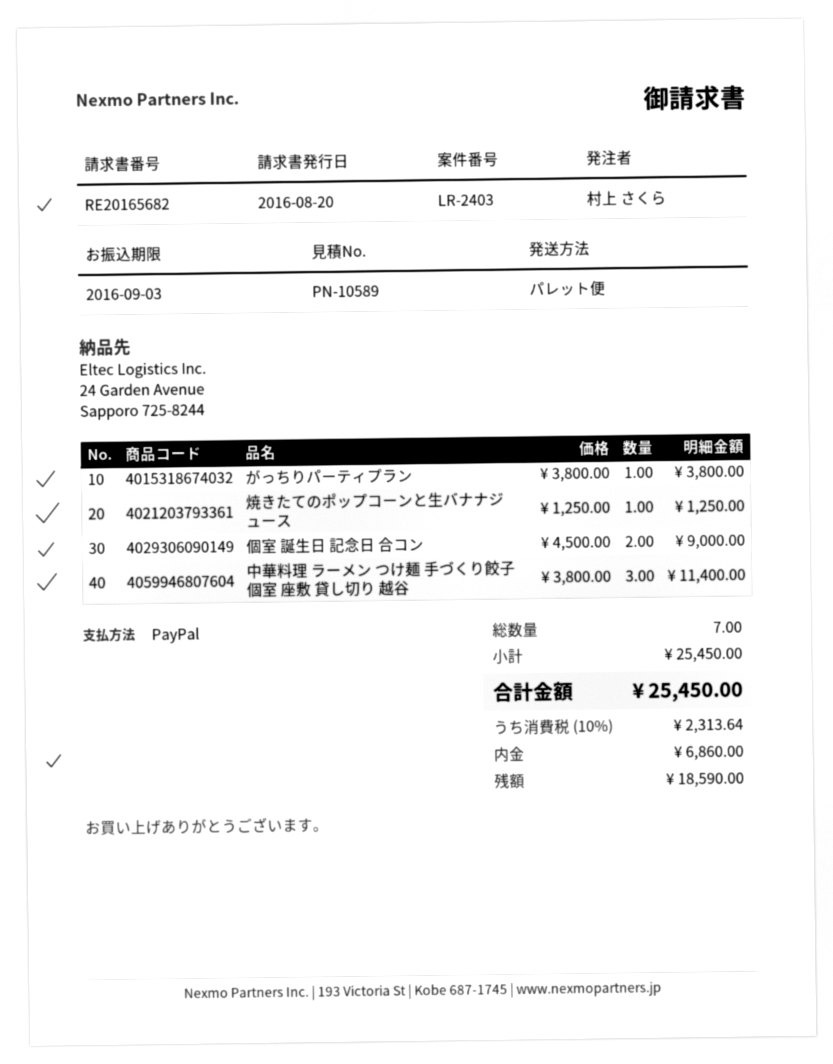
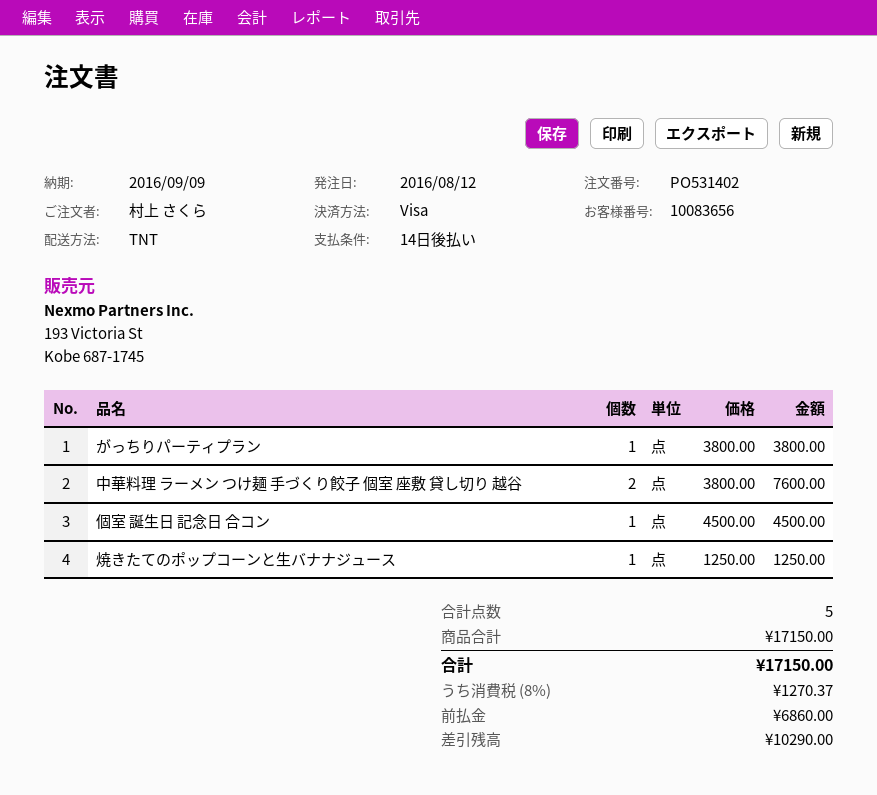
payment method: PayPal -> Visa
shipping method: pallet freight -> TNT
個室 誕生日 記念日 合コン: 2 x 4500.00 = 9000.00 -> 1 x 4500.00 = 4500.00
中華料理 ラーメン つけ麺 手づくり餃子 個室 座敷 貸し切り 越谷: 3 x 3800.00 = 11400.00 -> 2 x 3800.00 = 7600.00
total quantity: 7 -> 5
subtotal: 25450.00 -> 17150.00
tax: 10% = 2313.64 -> 8% = 1270.37
total: 25450.00 -> 17150.00
balance: 18590.00 -> 10290.00

